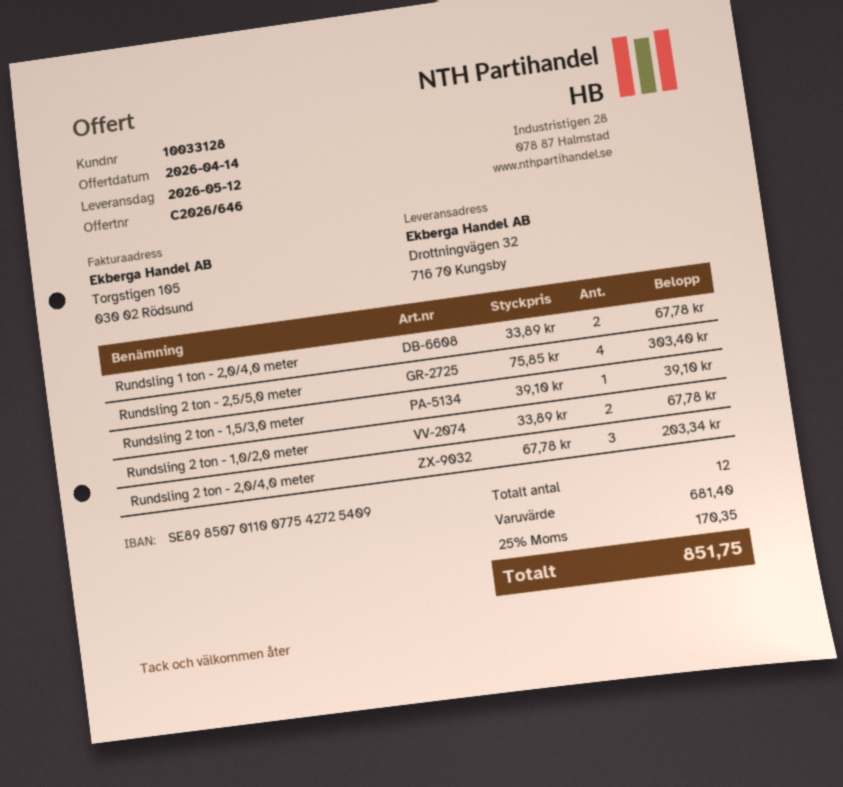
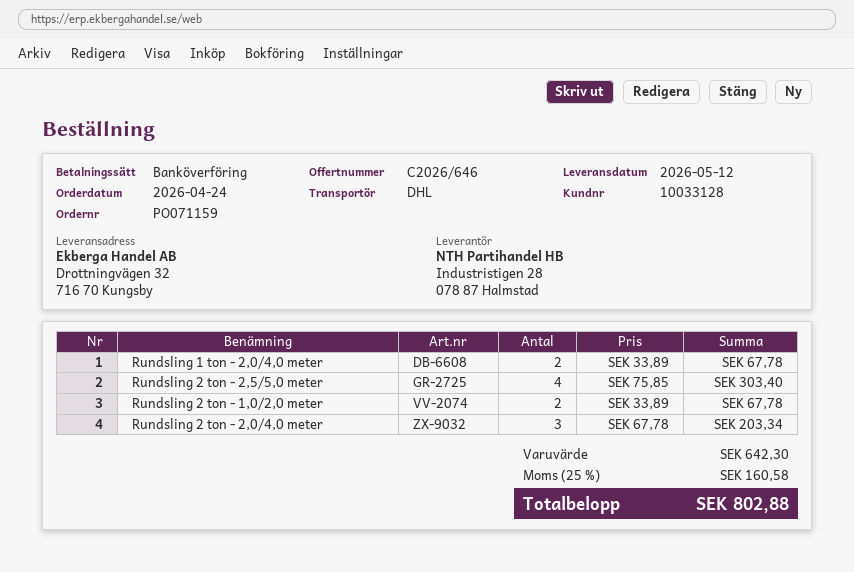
Rundsling 2 ton - 1,5/3,0 meter: 1 x 39.10 = 39.10 -> none
subtotal: 681.40 -> 642.30
tax: 25% = 170.35 -> 25% = 160.58
total: 851.75 -> 802.88

